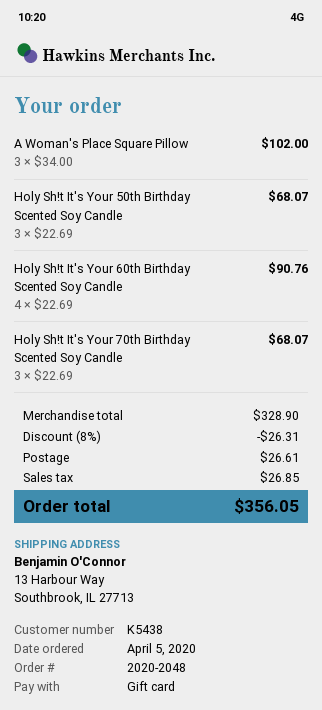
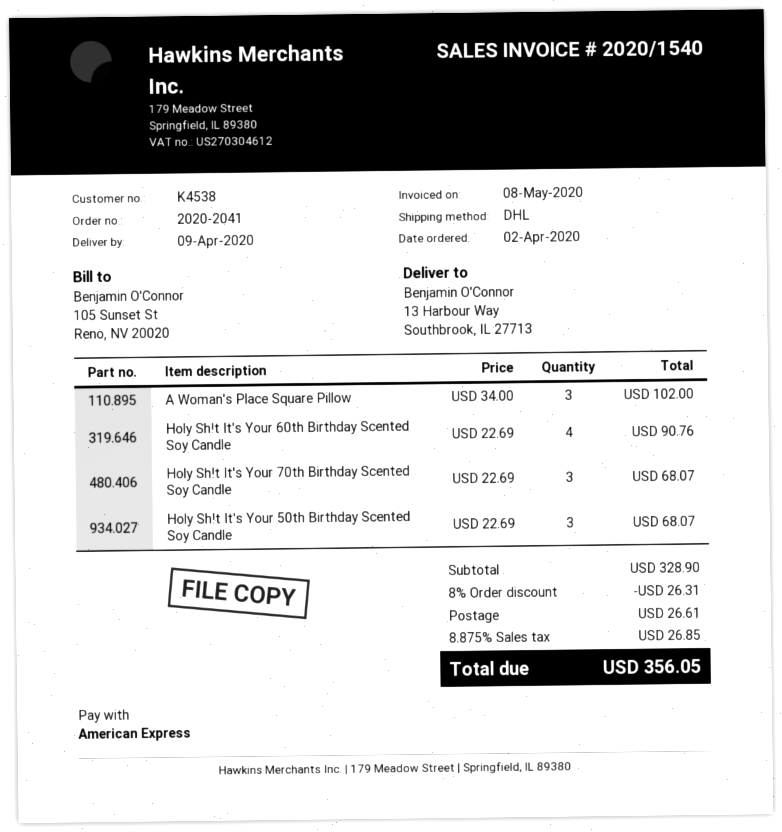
order number: 2020-2048 -> 2020-2041
order date: 2020-04-05 -> 2020-04-02
customer number: K5438 -> K4538
payment method: gift card -> American Express

